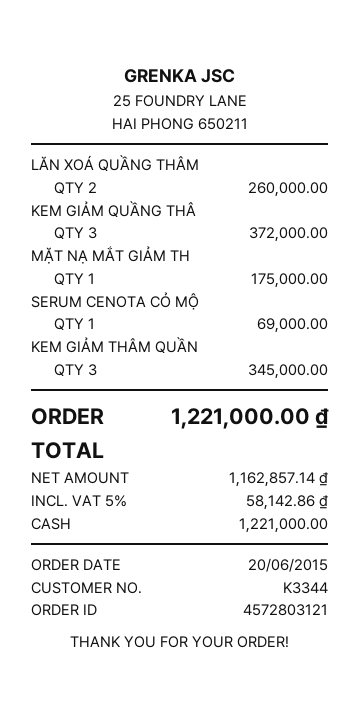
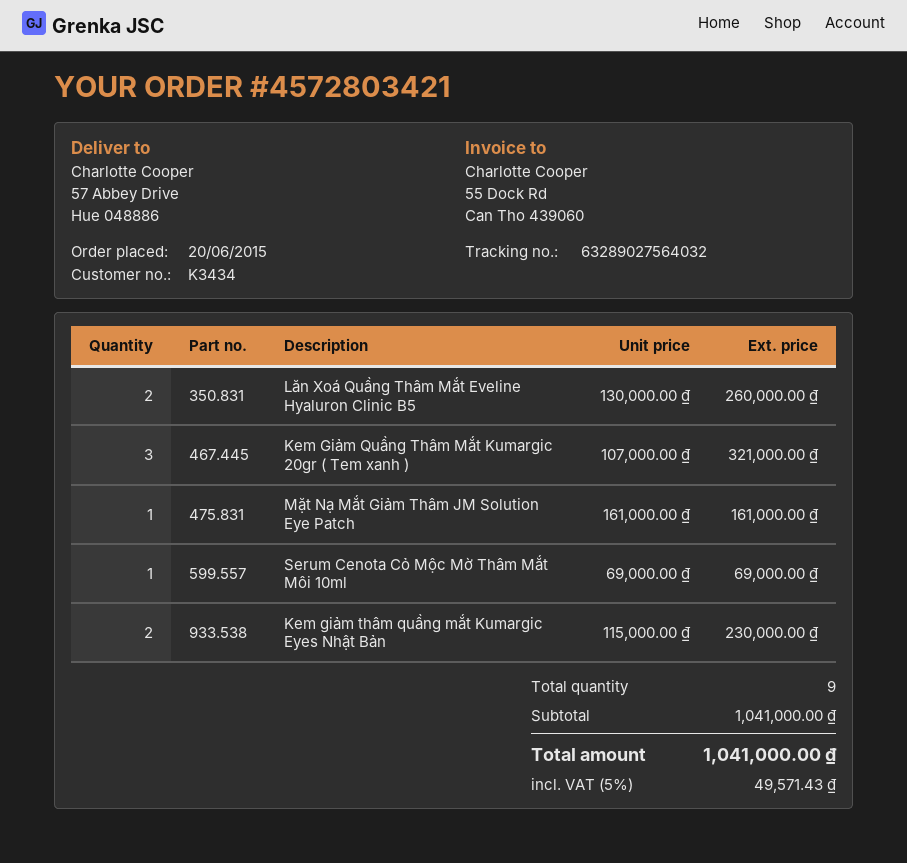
order number: 4572803121 -> 4572803421
customer number: K3344 -> K3434
KEM GIẢM QUẦNG THÂ: 3 for 372000.00 -> 3 for 321000.00
MẶT NẠ MẮT GIẢM TH: 1 for 175000.00 -> 1 for 161000.00
KEM GIẢM THÂM QUẦN: 3 for 345000.00 -> 2 for 230000.00
tax: 5% = 58142.86 -> 5% = 49571.43
total: 1221000.00 -> 1041000.00

